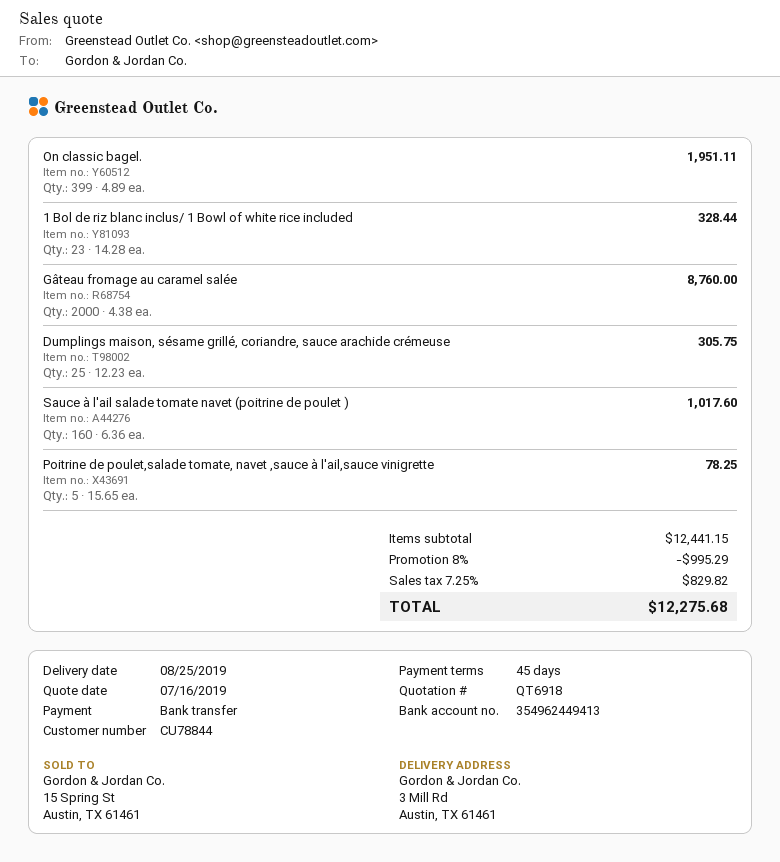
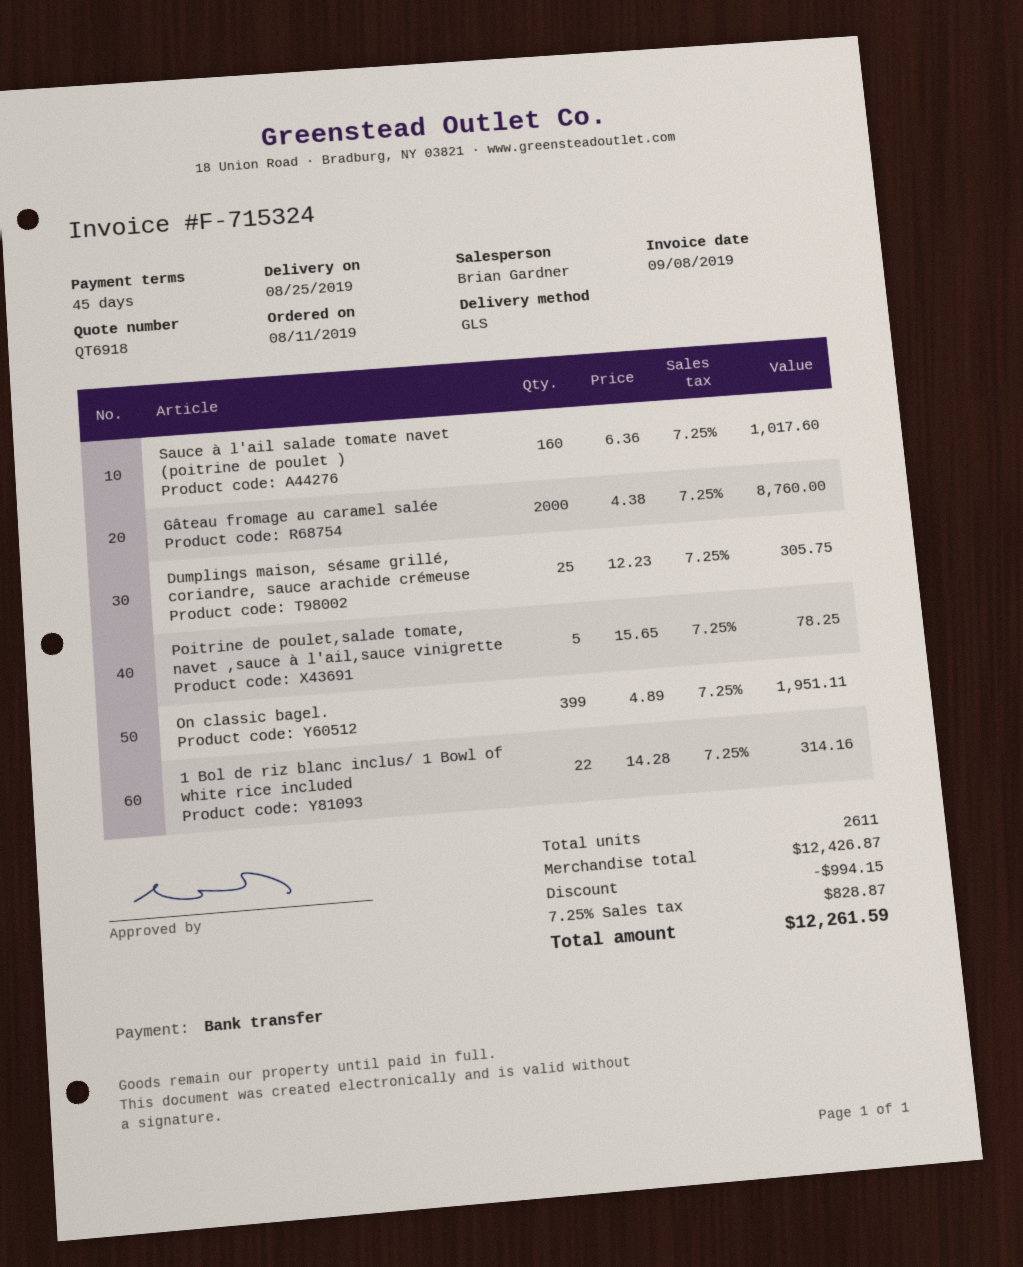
1 Bol de riz blanc inclus/ 1 Bowl of white rice included: 23 x 14.28 = 328.44 -> 22 x 14.28 = 314.16
subtotal: 12441.15 -> 12426.87
discount: 995.29 -> 994.15
tax: 7.25% = 829.82 -> 7.25% = 828.87
total: 12275.68 -> 12261.59

